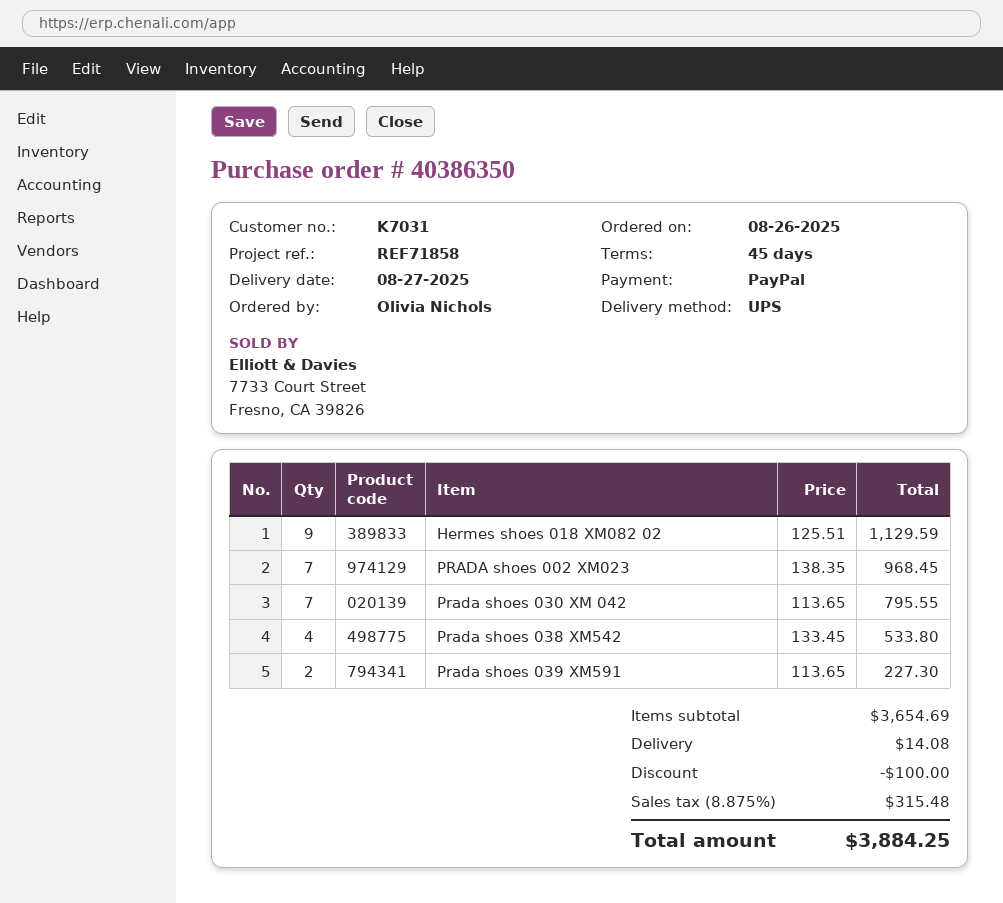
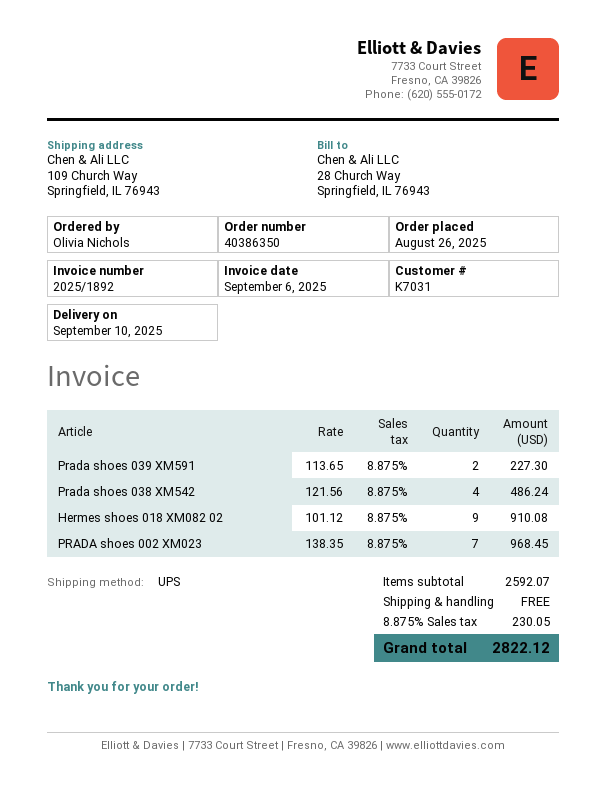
delivery date: 2025-08-27 -> 2025-09-10
Hermes shoes 018 XM082 02: 9 x 125.51 = 1129.59 -> 9 x 101.12 = 910.08
Prada shoes 030 XM 042: 7 x 113.65 = 795.55 -> none
Prada shoes 038 XM542: 4 x 133.45 = 533.80 -> 4 x 121.56 = 486.24
subtotal: 3654.69 -> 2592.07
discount: 100.00 -> none
shipping: 14.08 -> 0.00
tax: 8.875% = 315.48 -> 8.875% = 230.05
total: 3884.25 -> 2822.12

